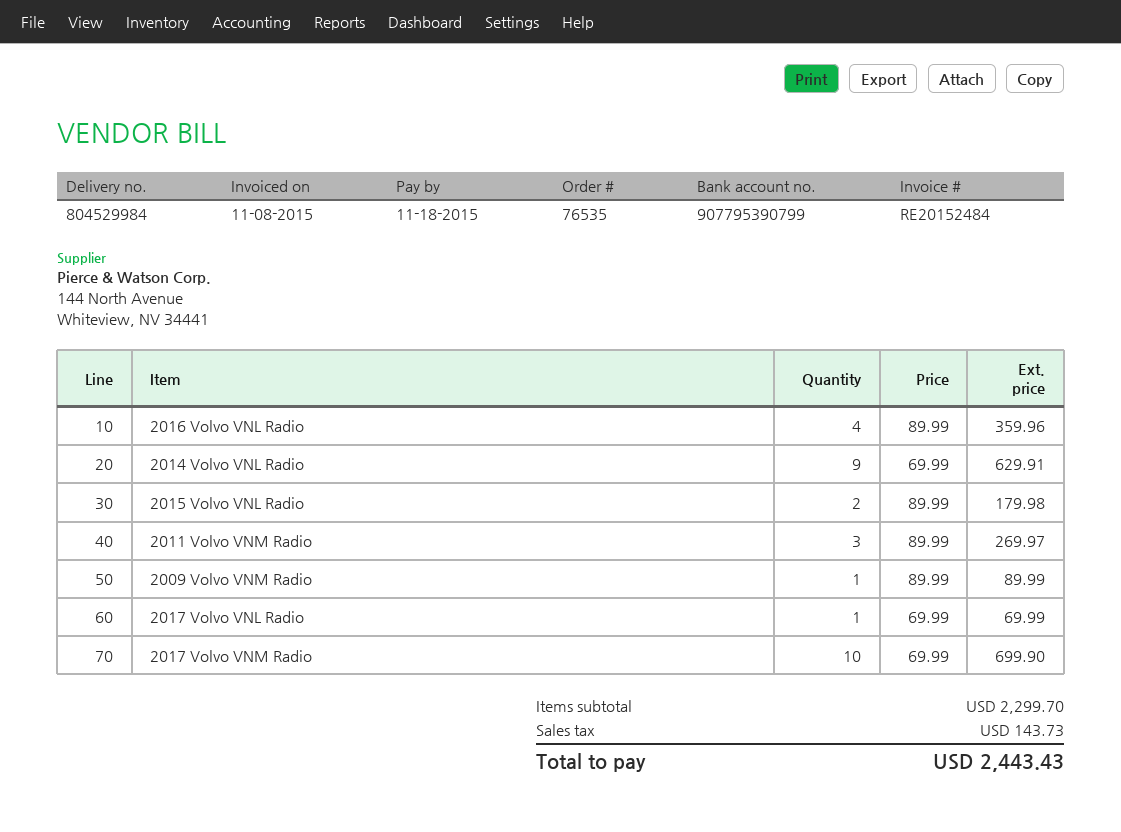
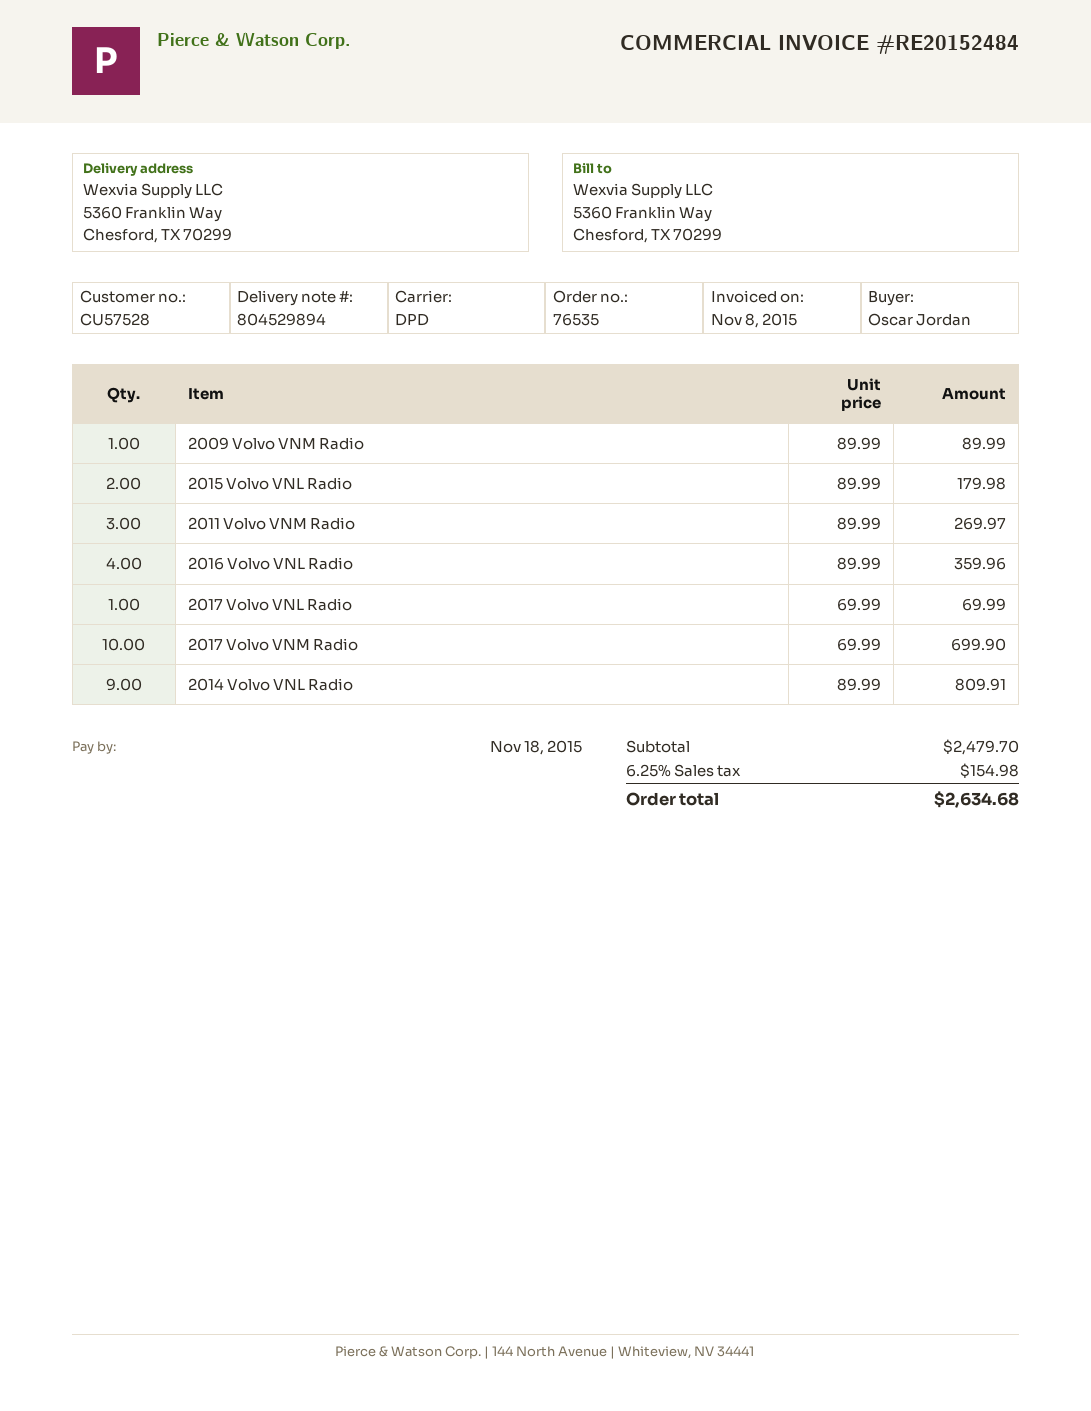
delivery note number: 804529984 -> 804529894
2014 Volvo VNL Radio: 9 x 69.99 = 629.91 -> 9 x 89.99 = 809.91
subtotal: 2299.70 -> 2479.70
tax: 143.73 -> 154.98
total: 2443.43 -> 2634.68

